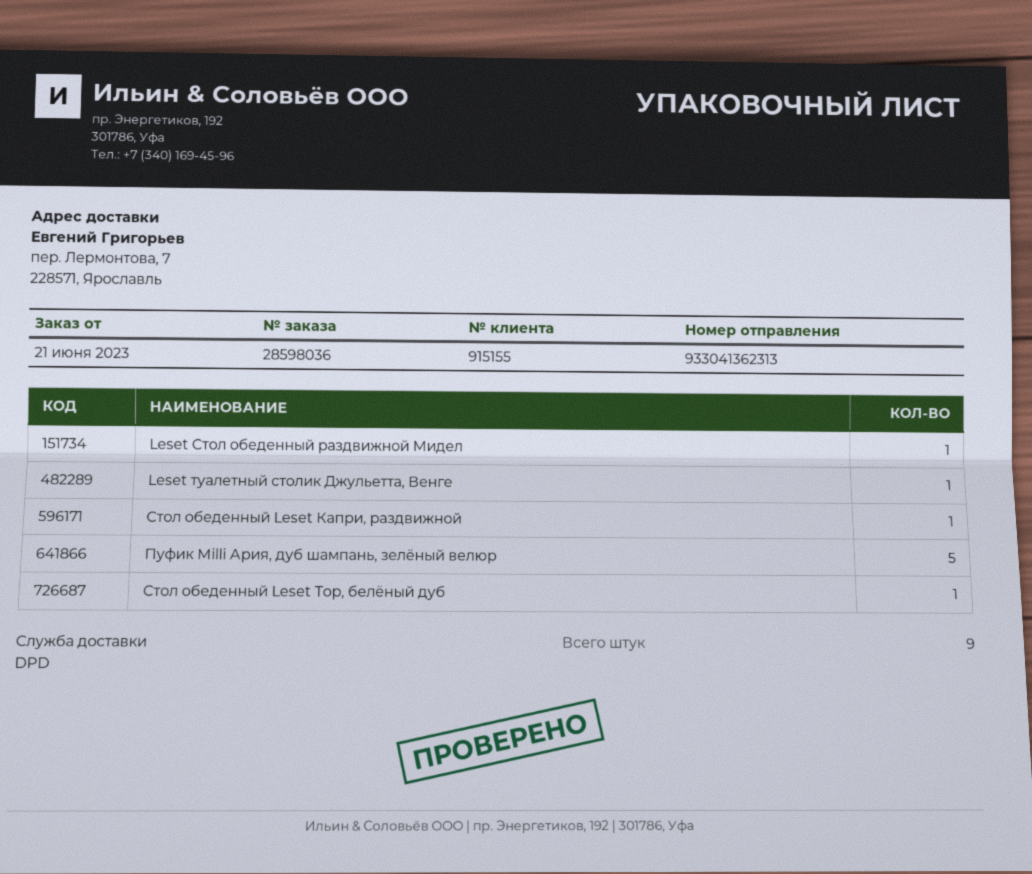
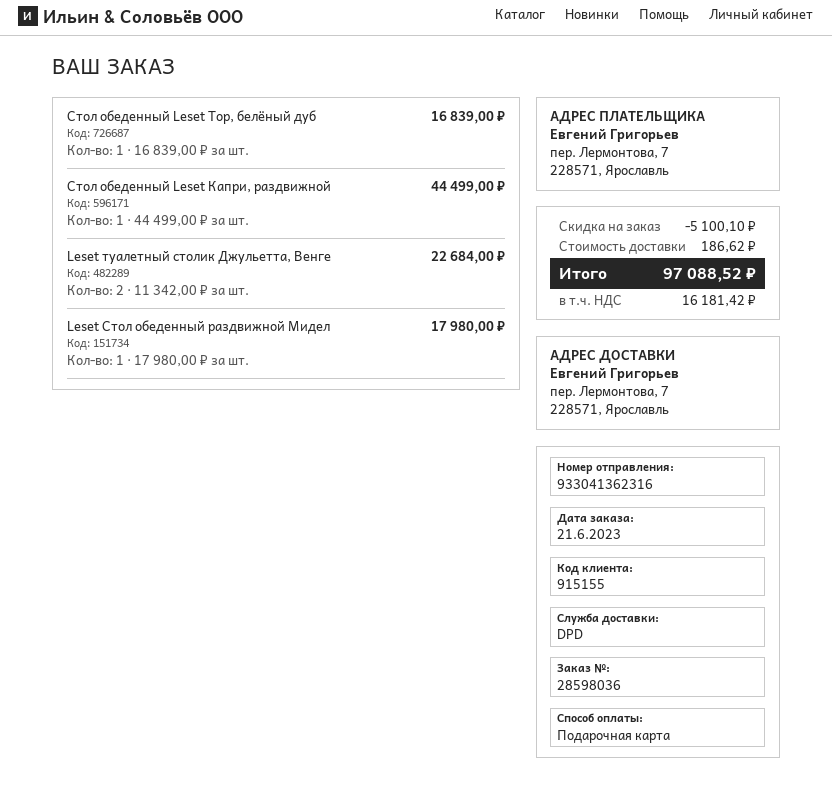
tracking number: 933041362313 -> 933041362316
Leset туалетный столик Джульетта, Венге: 1 -> 2
Пуфик Milli Ария, дуб шампань, зелёный велюр: 5 -> none

